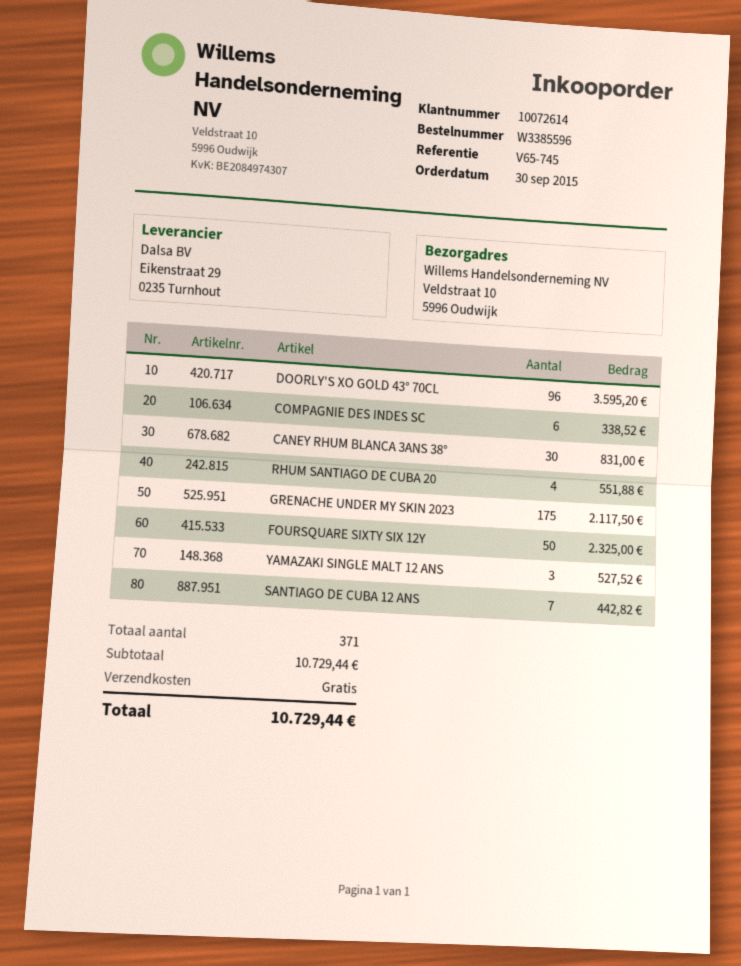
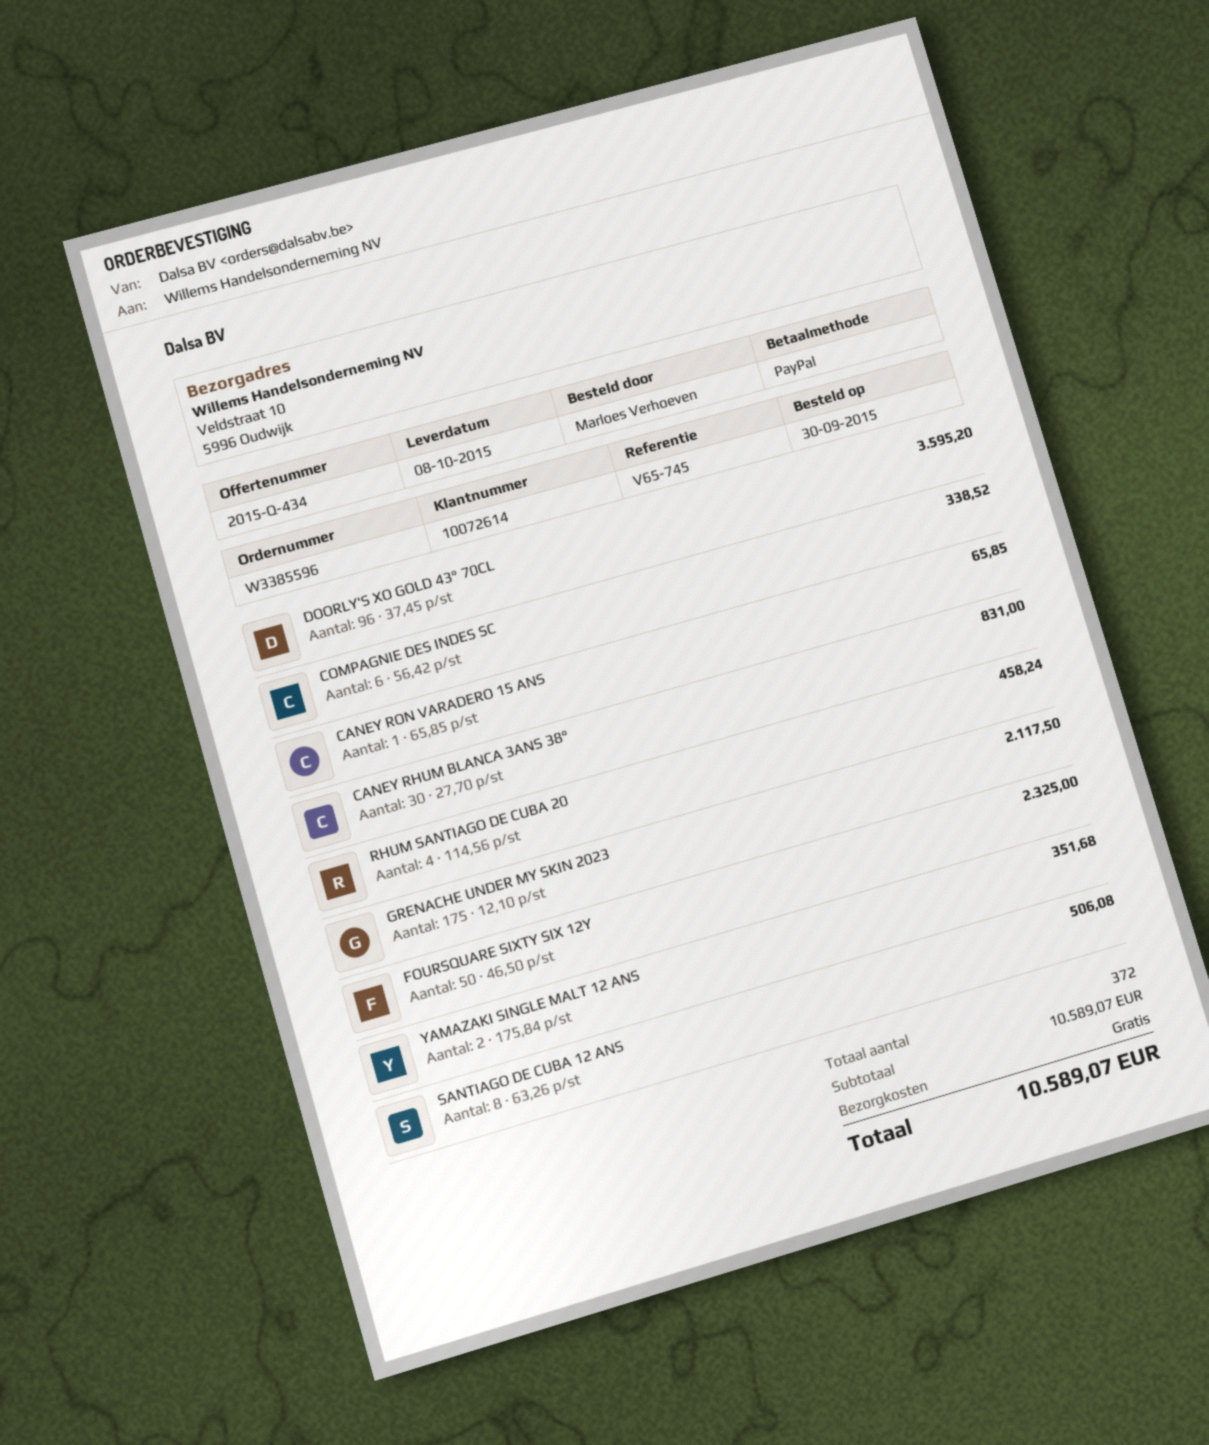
RHUM SANTIAGO DE CUBA 20: 4 for 551.88 -> 4 for 458.24
YAMAZAKI SINGLE MALT 12 ANS: 3 for 527.52 -> 2 for 351.68
SANTIAGO DE CUBA 12 ANS: 7 for 442.82 -> 8 for 506.08
CANEY RON VARADERO 15 ANS: none -> 1 for 65.85
total quantity: 371 -> 372
subtotal: 10729.44 -> 10589.07
total: 10729.44 -> 10589.07

